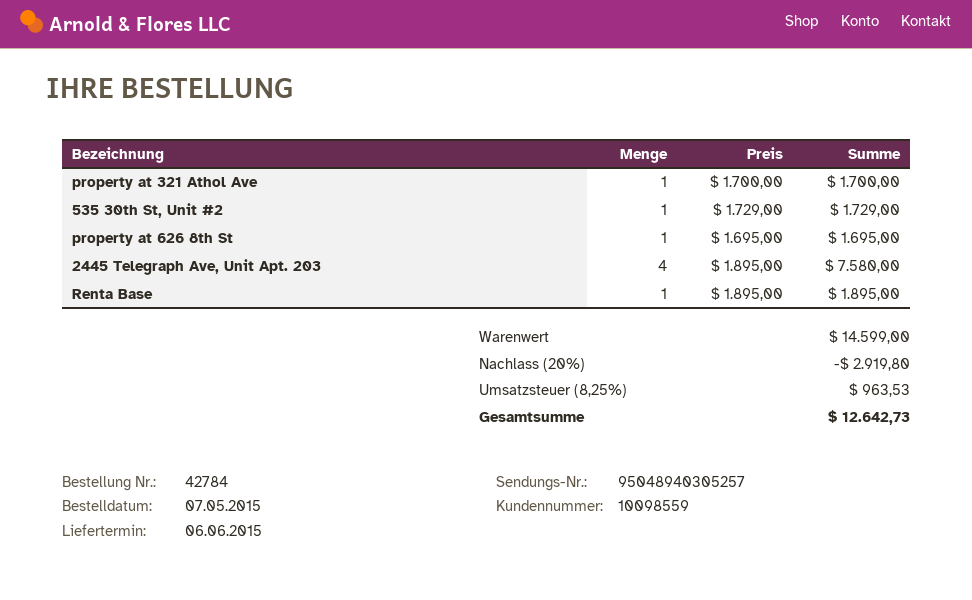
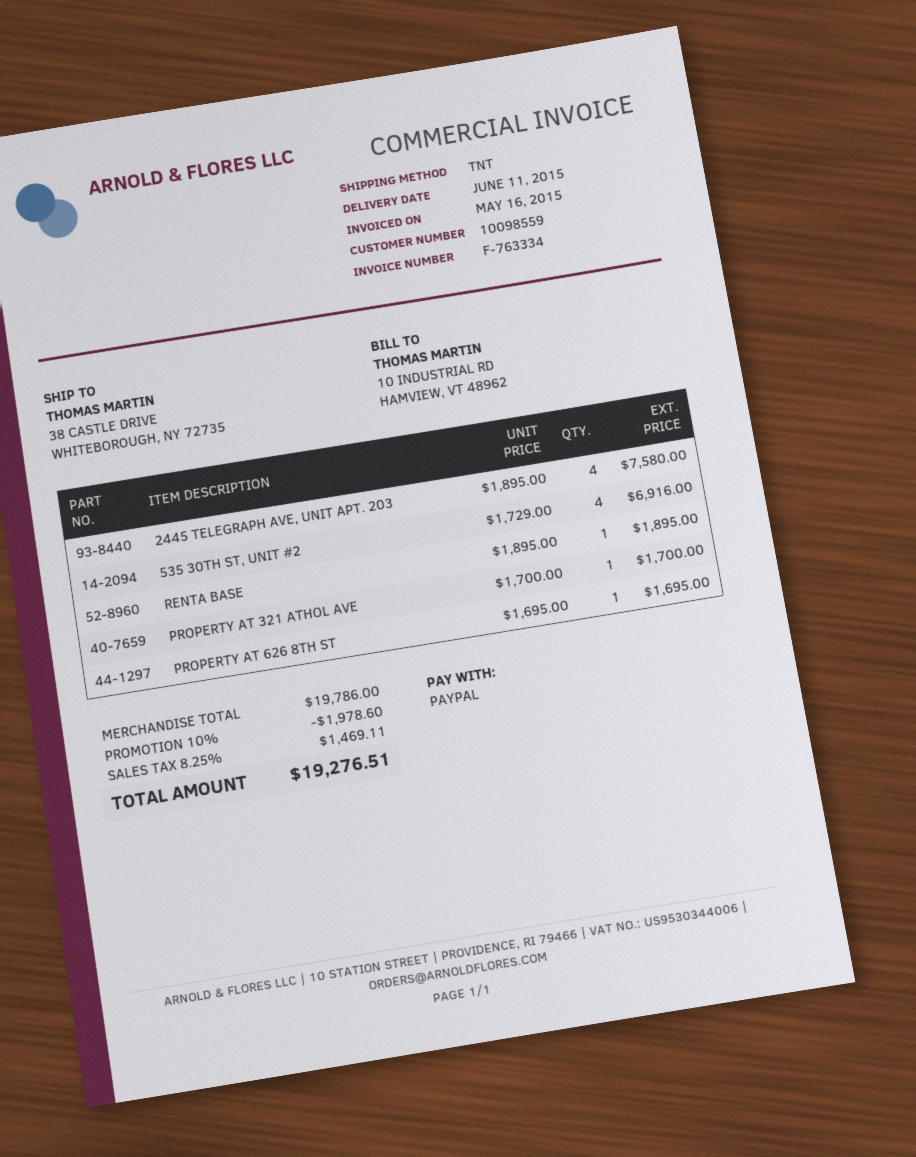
delivery date: 2015-06-06 -> 2015-06-11
535 30th St, Unit #2: 1 x 1729.00 = 1729.00 -> 4 x 1729.00 = 6916.00
subtotal: 14599.00 -> 19786.00
discount: 20% = 2919.80 -> 10% = 1978.60
tax: 8.25% = 963.53 -> 8.25% = 1469.11
total: 12642.73 -> 19276.51

